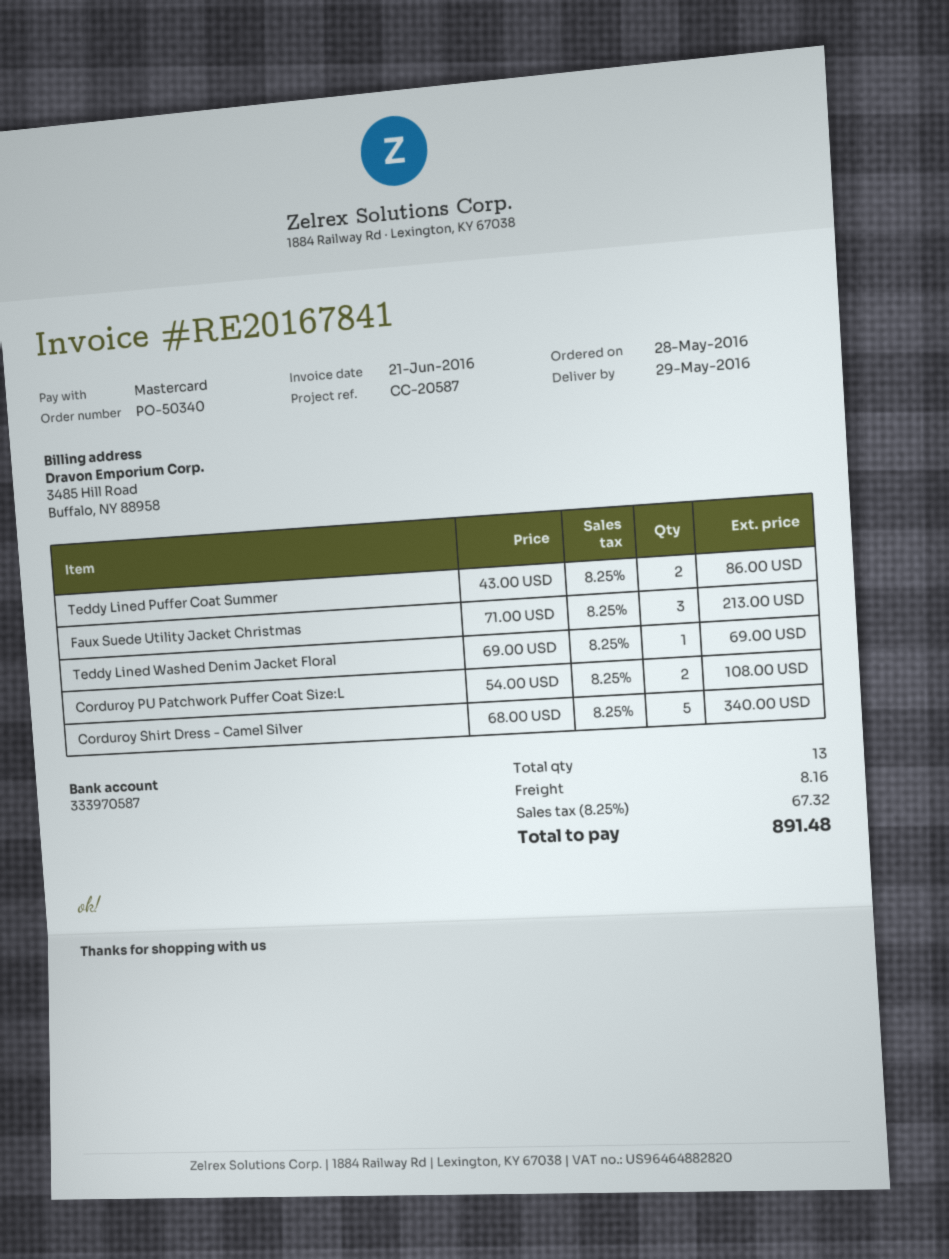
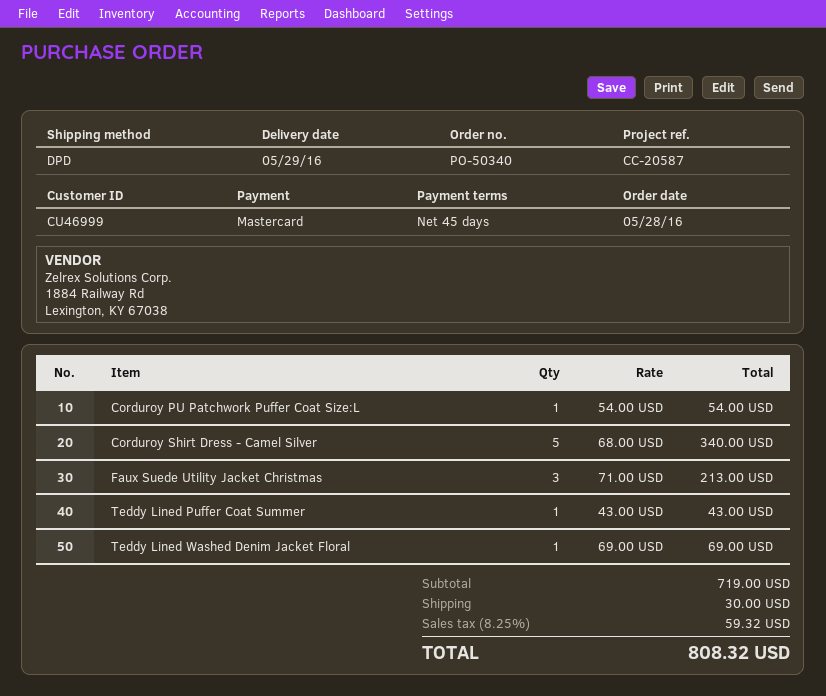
Teddy Lined Puffer Coat Summer: 2 x 43.00 = 86.00 -> 1 x 43.00 = 43.00
Corduroy PU Patchwork Puffer Coat Size:L: 2 x 54.00 = 108.00 -> 1 x 54.00 = 54.00
shipping: 8.16 -> 30.00
tax: 8.25% = 67.32 -> 8.25% = 59.32
total: 891.48 -> 808.32

